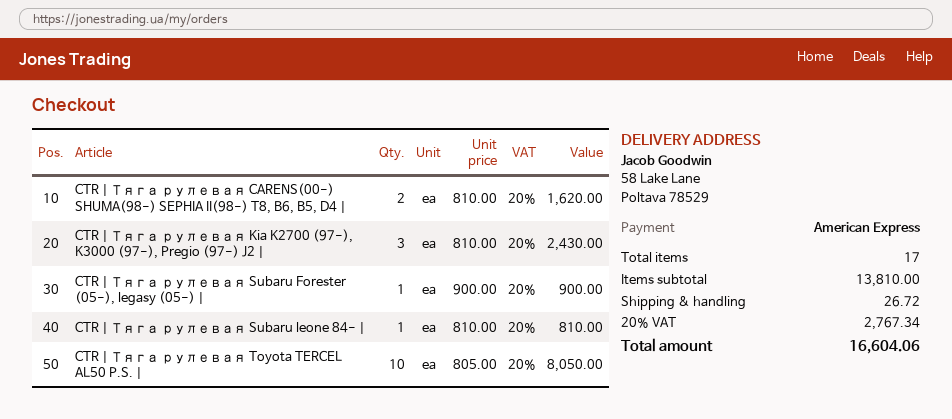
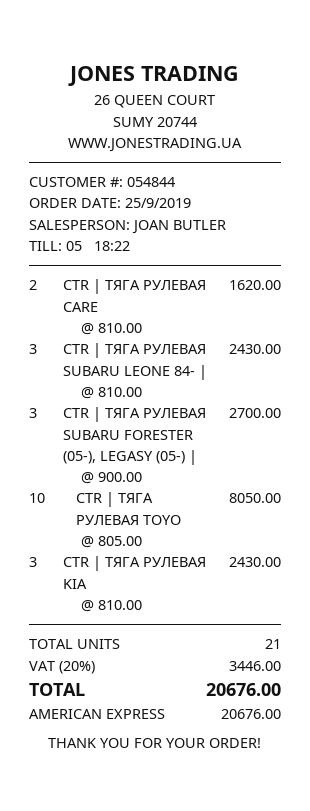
CTR | Тяга рулевая Subaru Forester (05-), legasy (05-) |: 1 x 900.00 = 900.00 -> 3 x 900.00 = 2700.00
CTR | Тяга рулевая Subaru leone 84- |: 1 x 810.00 = 810.00 -> 3 x 810.00 = 2430.00
total quantity: 17 -> 21
shipping: 26.72 -> none
tax: 20% = 2767.34 -> 20% = 3446.00
total: 16604.06 -> 20676.00

